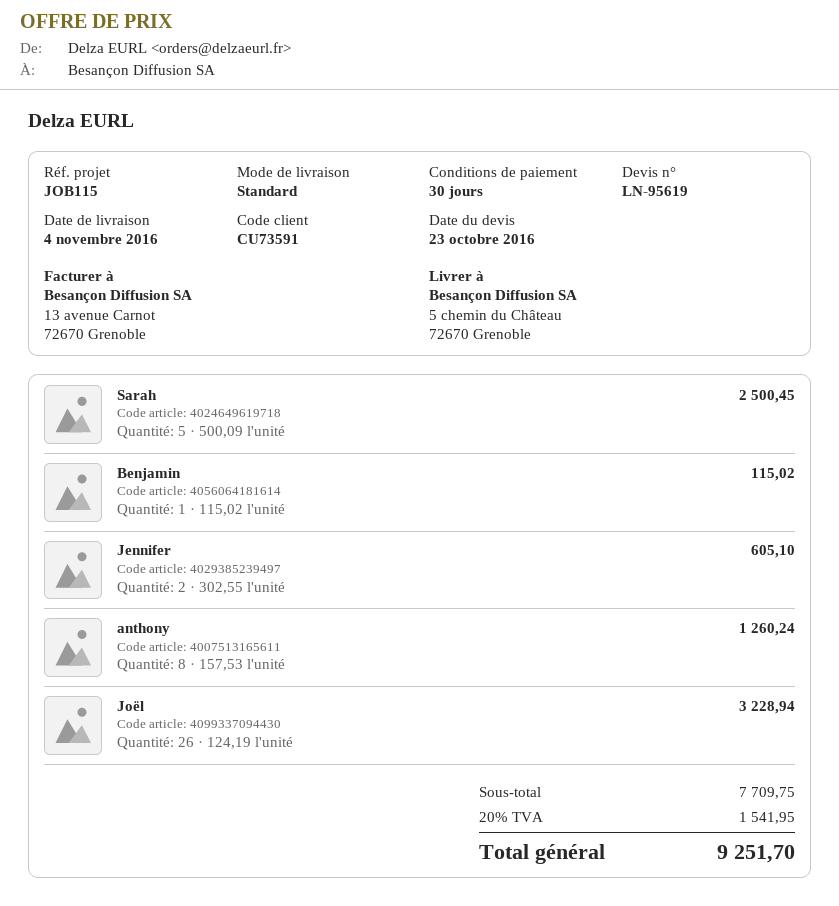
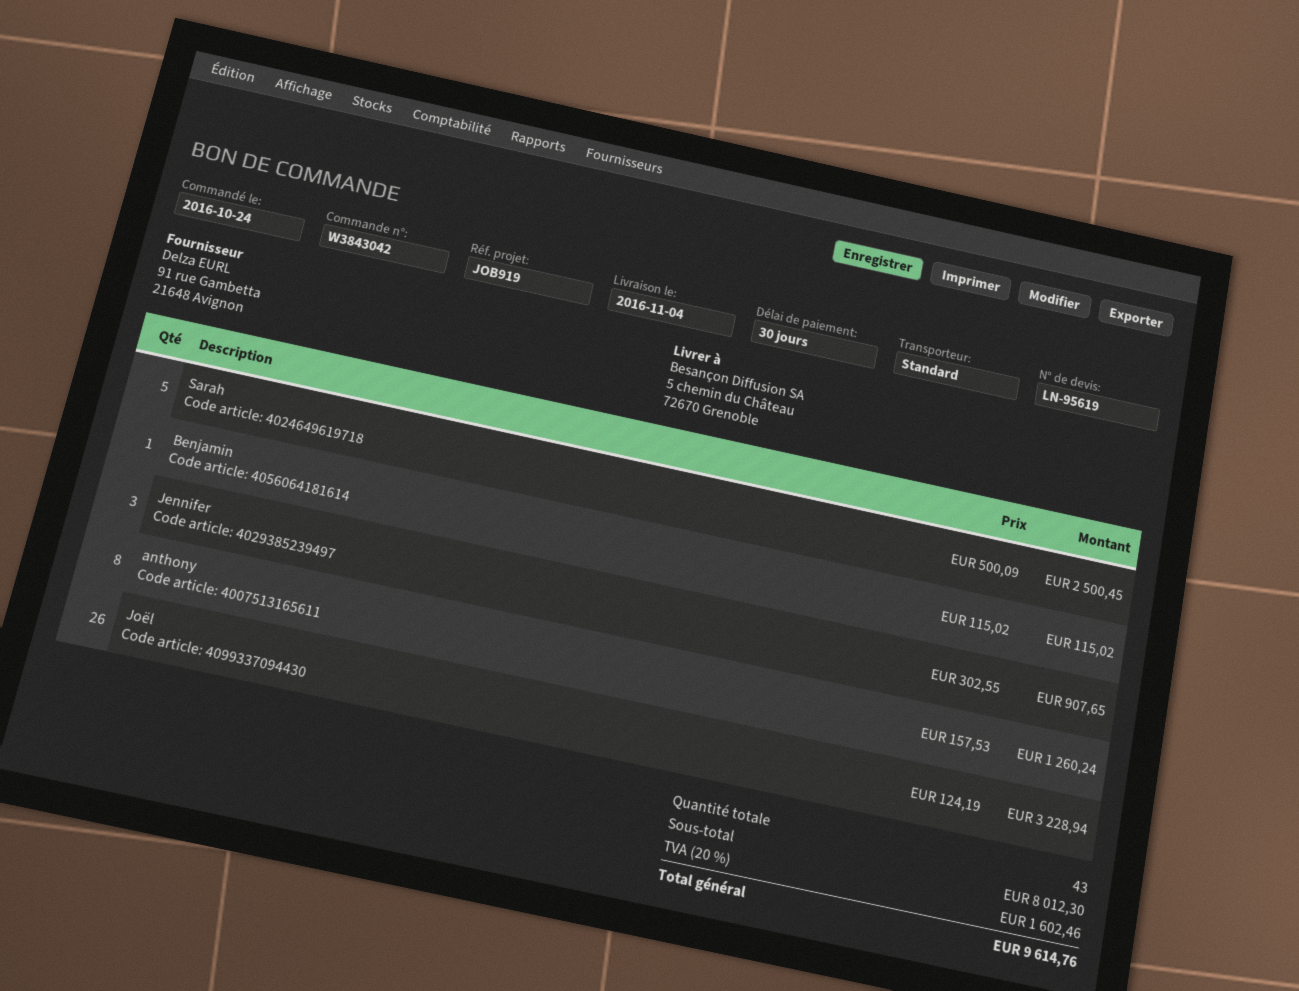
reference: JOB115 -> JOB919
Jennifer: 2 x 302.55 = 605.10 -> 3 x 302.55 = 907.65
subtotal: 7709.75 -> 8012.30
tax: 20% = 1541.95 -> 20% = 1602.46
total: 9251.70 -> 9614.76

